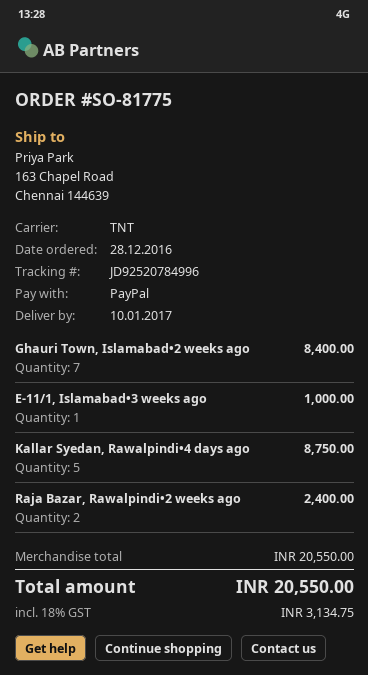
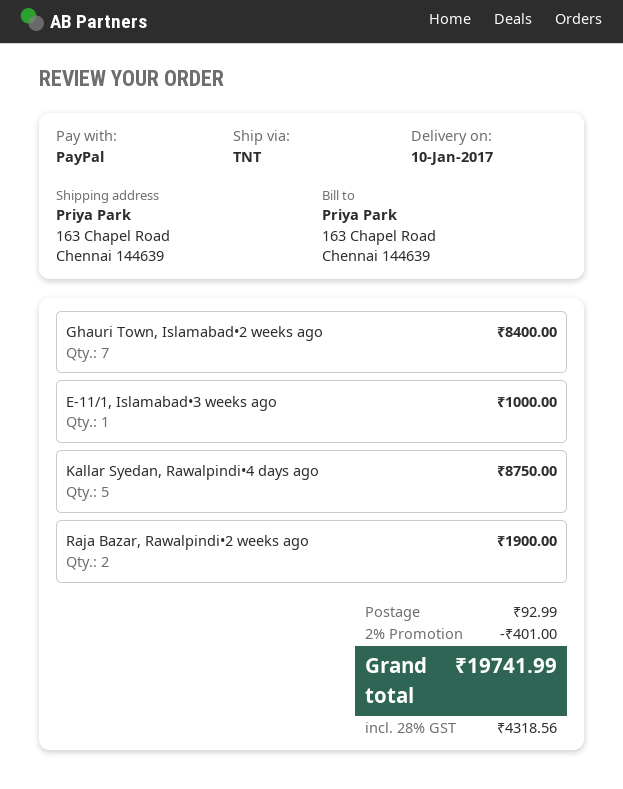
Raja Bazar, Rawalpindi•2 weeks ago: 2 for 2400.00 -> 2 for 1900.00
discount: none -> 2% = 401.00
shipping: none -> 92.99
tax: 18% = 3134.75 -> 28% = 4318.56
total: 20550.00 -> 19741.99

